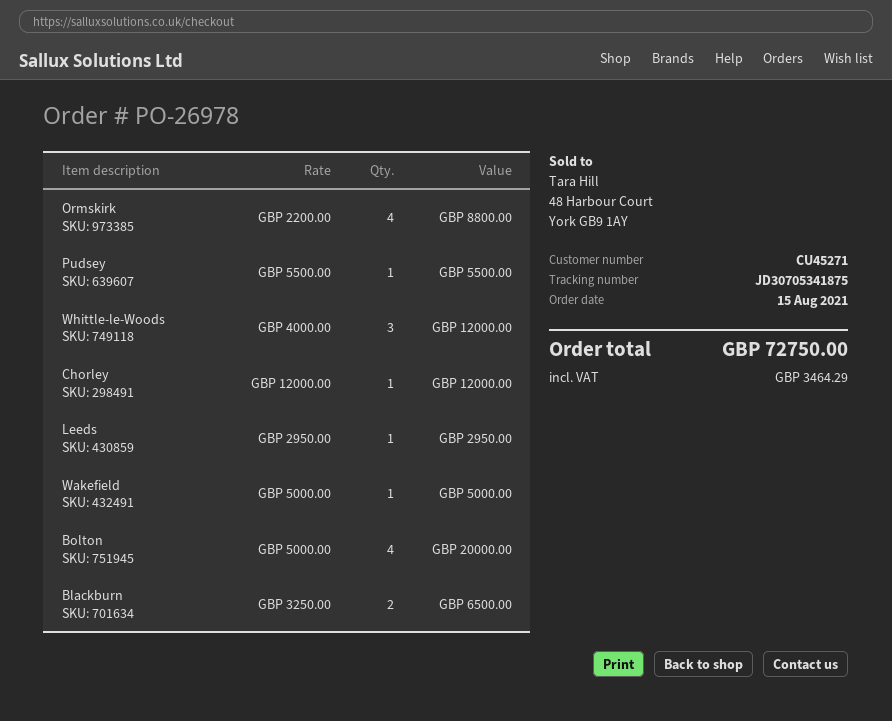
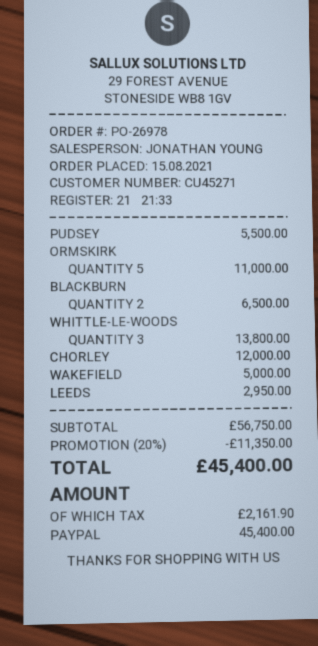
Ormskirk: 4 for 8800.00 -> 5 for 11000.00
Whittle-le-Woods: 3 for 12000.00 -> 3 for 13800.00
Bolton: 4 for 20000.00 -> none
discount: none -> 20% = 11350.00
tax: 3464.29 -> 2161.90
total: 72750.00 -> 45400.00

